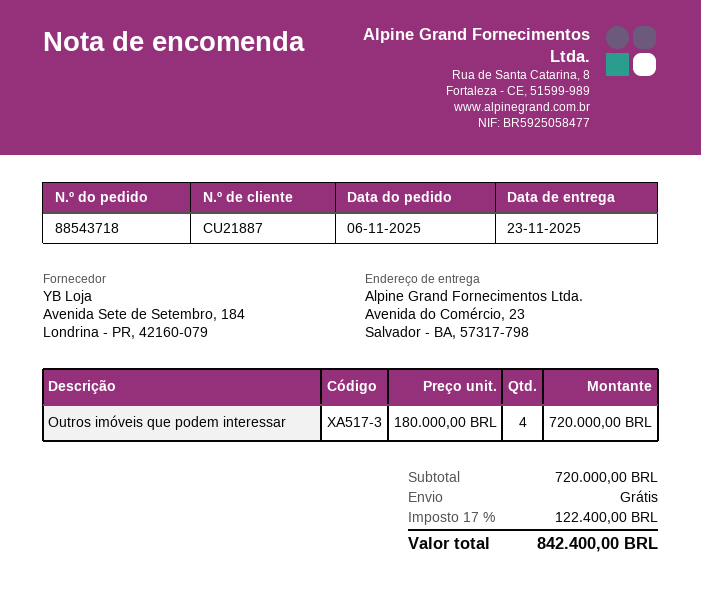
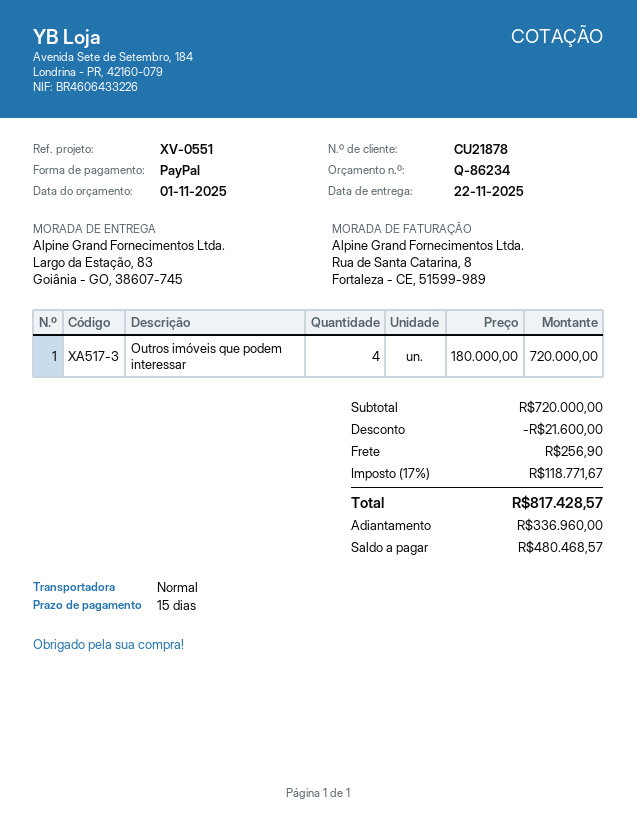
delivery date: 2025-11-23 -> 2025-11-22
customer number: CU21887 -> CU21878
ship to: Avenida do Comércio, 23, Salvador - BA, 57317-798 -> Largo da Estação, 83, Goiânia - GO, 38607-745
discount: none -> 21600.00
shipping: 0.00 -> 256.90
tax: 17% = 122400.00 -> 17% = 118771.67
total: 842400.00 -> 817428.57

